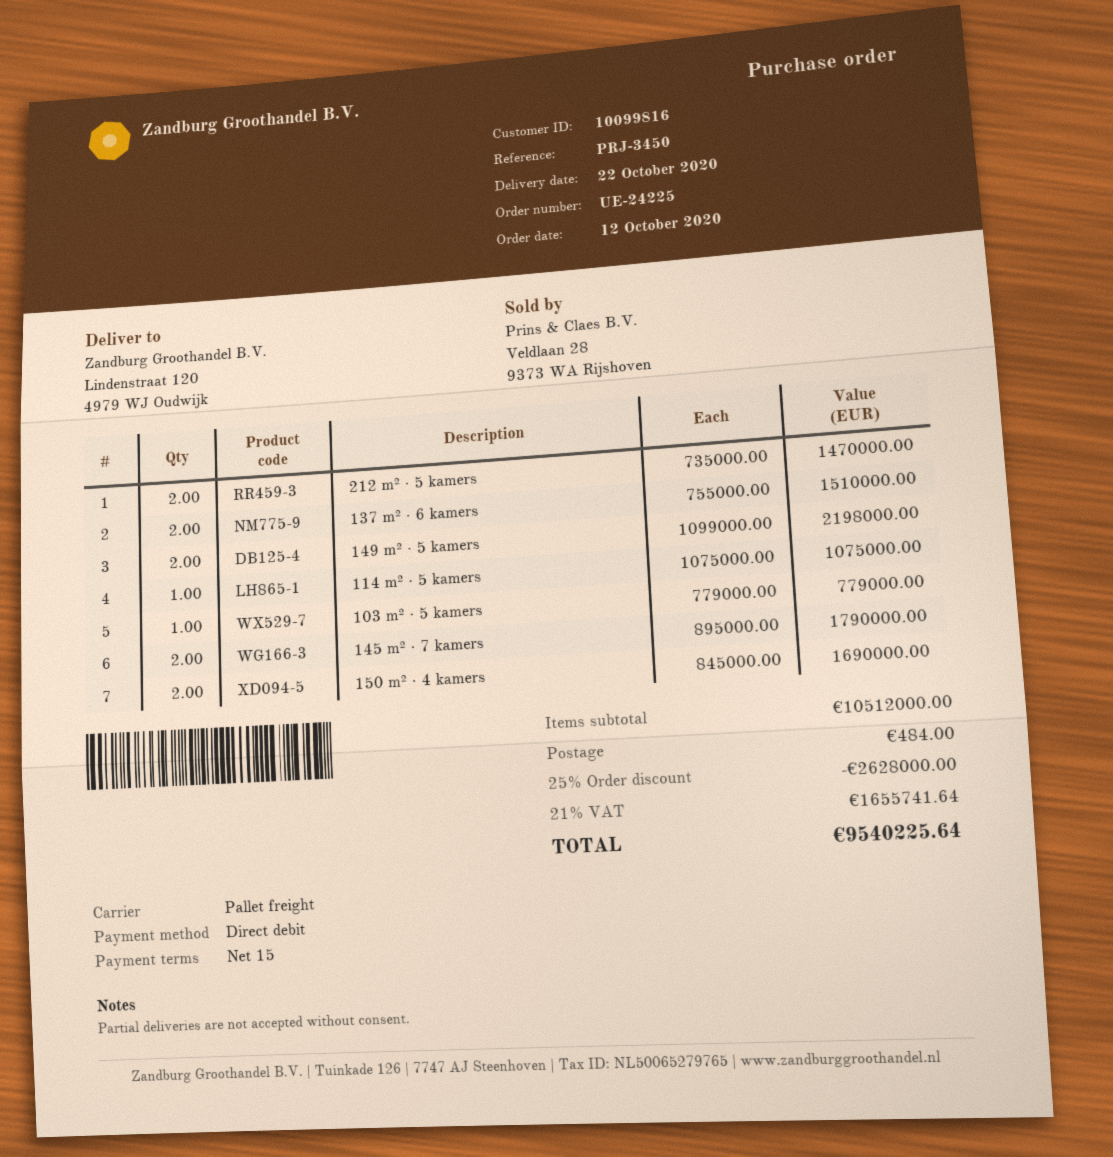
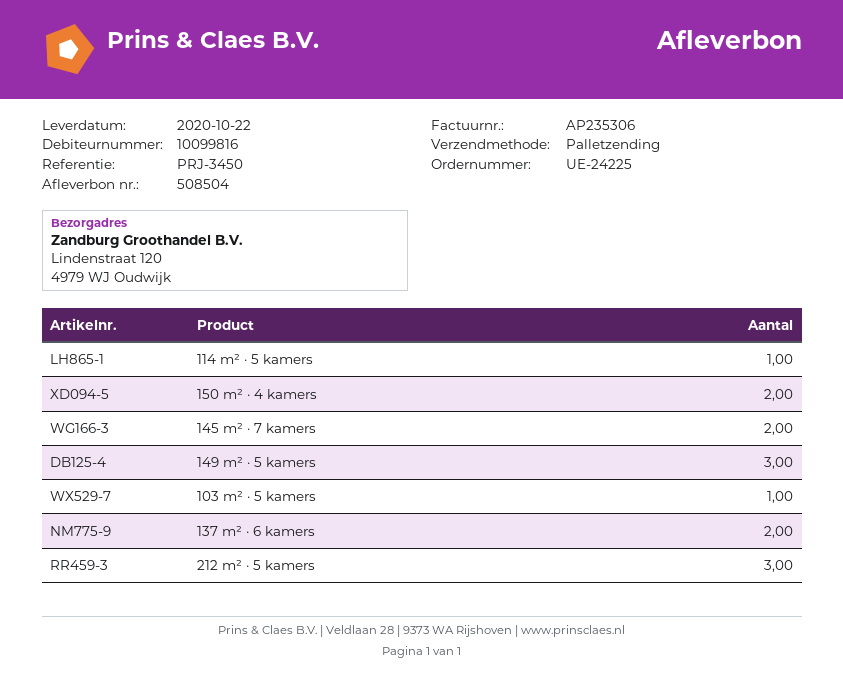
212 m² · 5 kamers: 2 -> 3
149 m² · 5 kamers: 2 -> 3

